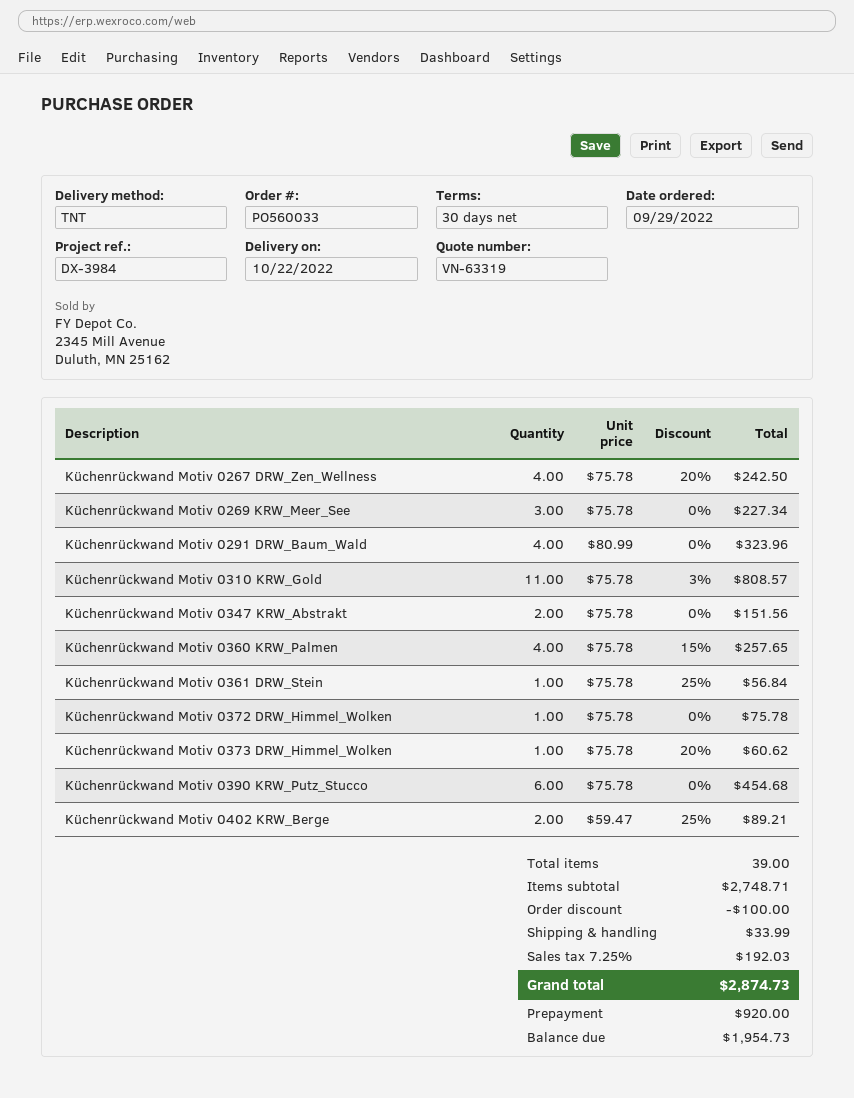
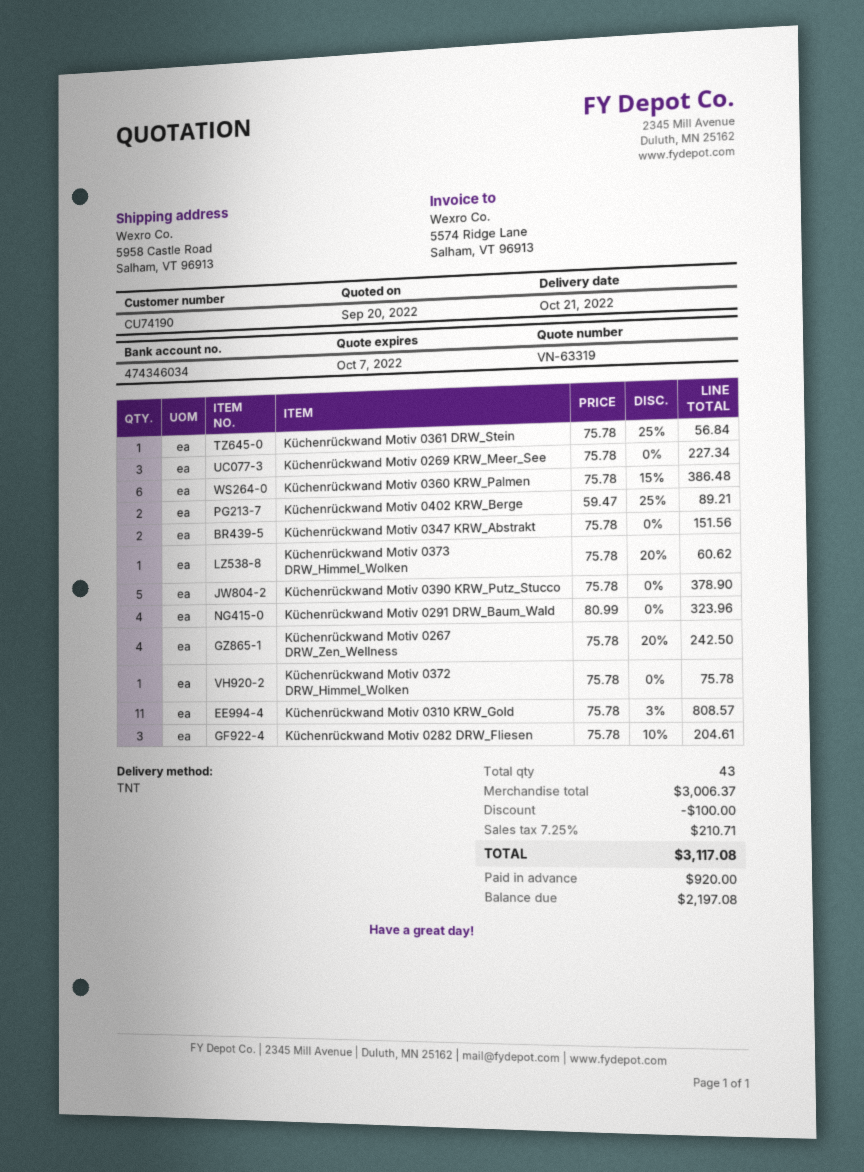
delivery date: 2022-10-22 -> 2022-10-21
Küchenrückwand Motiv 0360 KRW_Palmen: 4 x 75.78 - 15% = 257.65 -> 6 x 75.78 - 15% = 386.48
Küchenrückwand Motiv 0390 KRW_Putz_Stucco: 6 x 75.78 = 454.68 -> 5 x 75.78 = 378.90
Küchenrückwand Motiv 0282 DRW_Fliesen: none -> 3 x 75.78 - 10% = 204.61
total quantity: 39 -> 43
subtotal: 2748.71 -> 3006.37
shipping: 33.99 -> none
tax: 7.25% = 192.03 -> 7.25% = 210.71
total: 2874.73 -> 3117.08
balance: 1954.73 -> 2197.08

